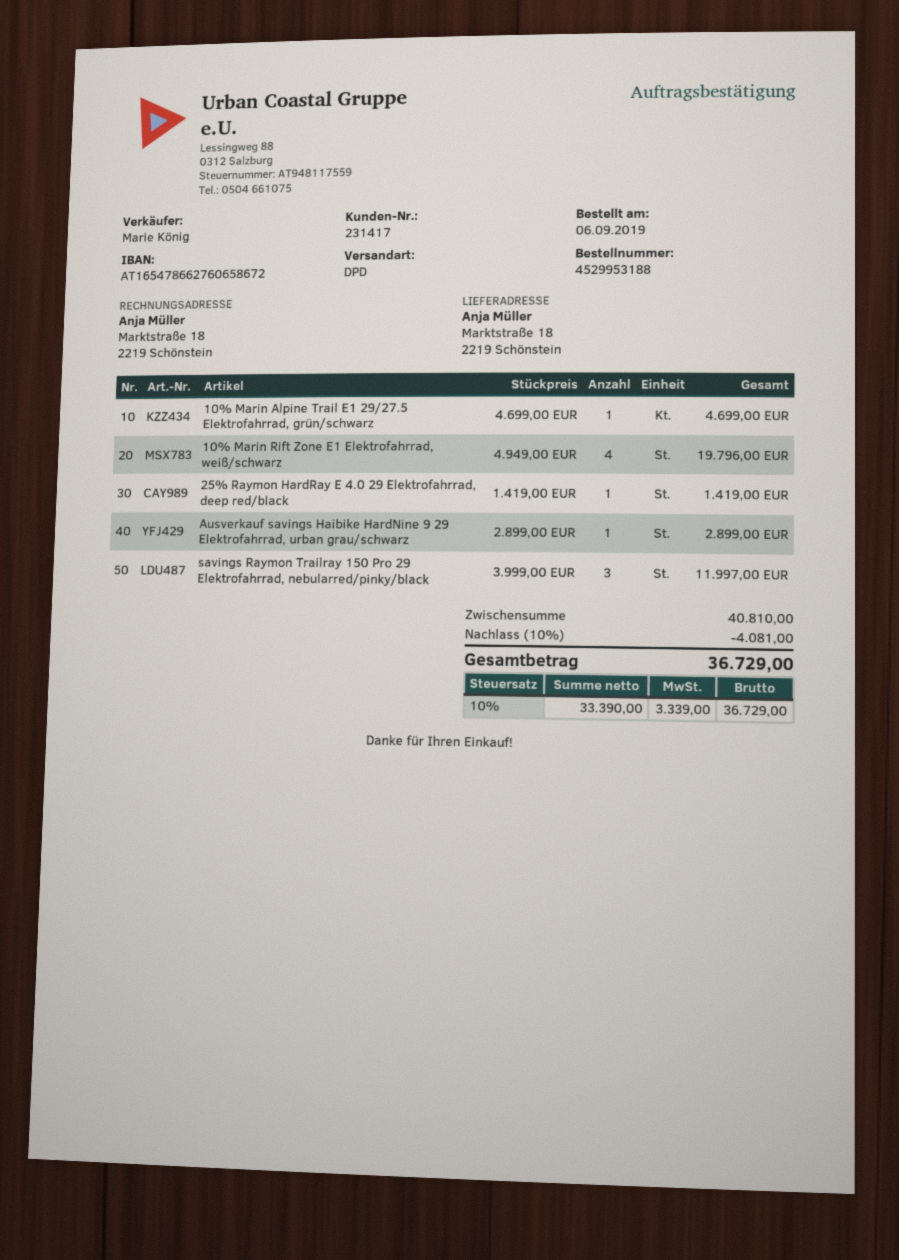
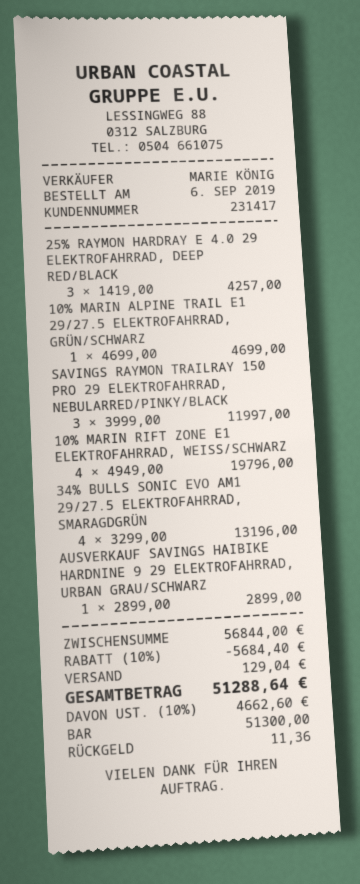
25% Raymon HardRay E 4.0 29 Elektrofahrrad, deep red/black: 1 x 1419.00 = 1419.00 -> 3 x 1419.00 = 4257.00
34% BULLS SONIC EVO AM1 29/27.5 ELEKTROFAHRRAD, SMARAGDGRÜN: none -> 4 x 3299.00 = 13196.00
subtotal: 40810.00 -> 56844.00
discount: 10% = 4081.00 -> 10% = 5684.40
shipping: none -> 129.04
tax: 10% = 3339.00 -> 10% = 4662.60
total: 36729.00 -> 51288.64

